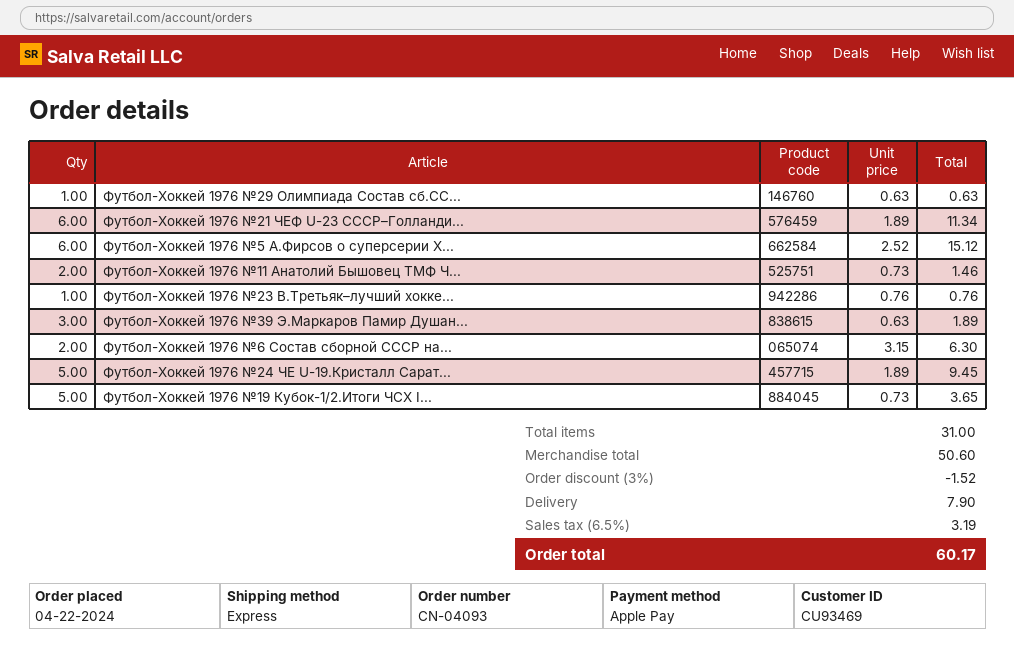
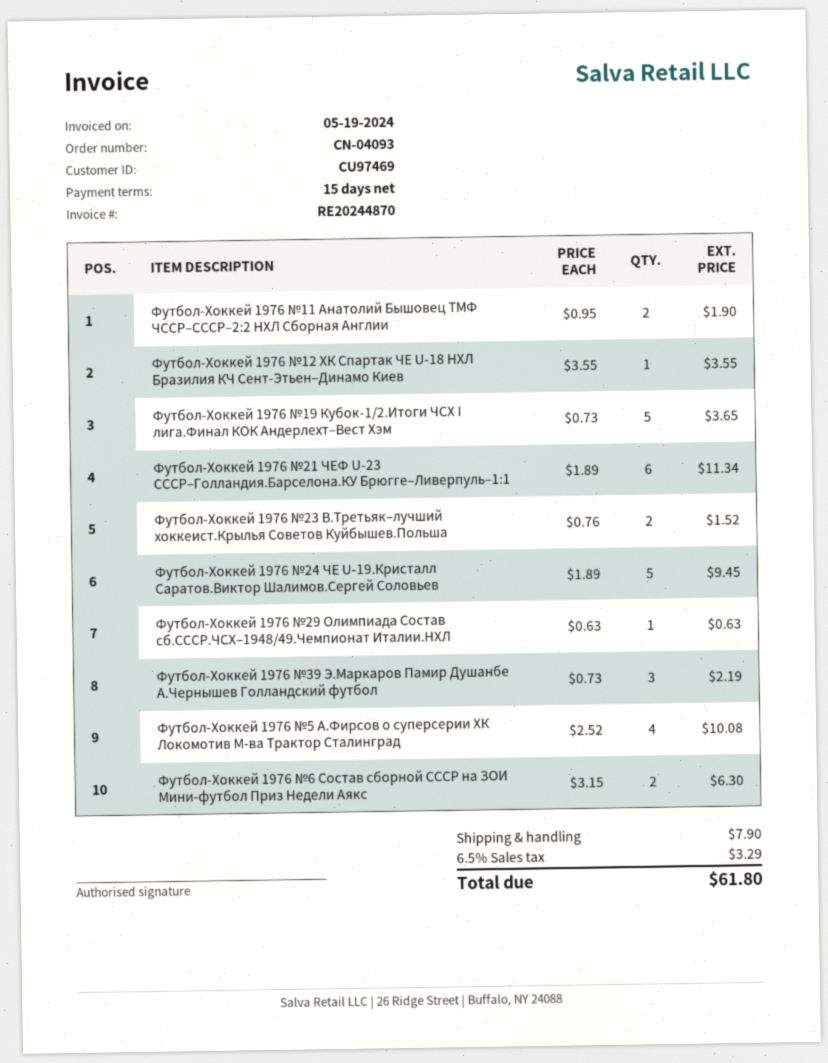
customer number: CU93469 -> CU97469
Футбол-Хоккей 1976 №5 А.Фирсов о суперсерии Х...: 6 x 2.52 = 15.12 -> 4 x 2.52 = 10.08
Футбол-Хоккей 1976 №11 Анатолий Бышовец ТМФ Ч...: 2 x 0.73 = 1.46 -> 2 x 0.95 = 1.90
Футбол-Хоккей 1976 №23 В.Третьяк–лучший хокке...: 1 x 0.76 = 0.76 -> 2 x 0.76 = 1.52
Футбол-Хоккей 1976 №39 Э.Маркаров Памир Душан...: 3 x 0.63 = 1.89 -> 3 x 0.73 = 2.19
Футбол-Хоккей 1976 №12 ХК Спартак ЧЕ U-18 НХЛ Бразилия КЧ Сент-Этьен–Динамо Киев: none -> 1 x 3.55 = 3.55
discount: 3% = 1.52 -> none
tax: 6.5% = 3.19 -> 6.5% = 3.29
total: 60.17 -> 61.80

